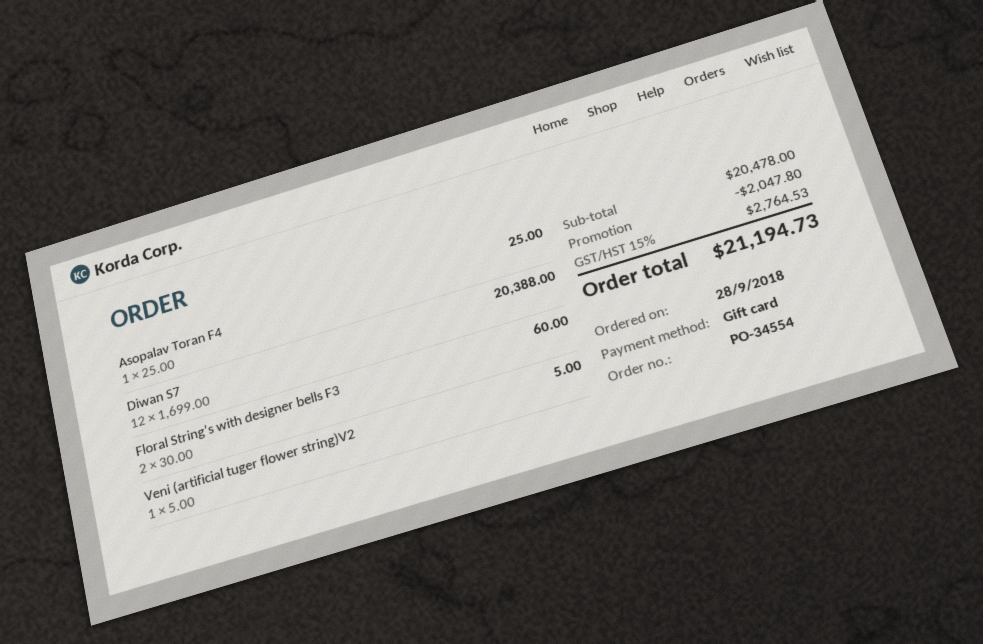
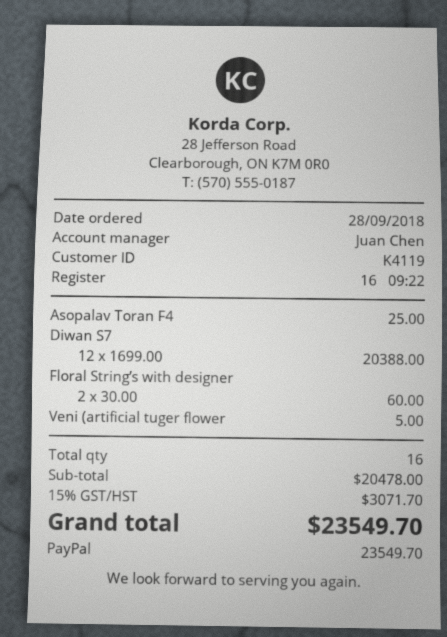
payment method: gift card -> PayPal
discount: 2047.80 -> none
tax: 15% = 2764.53 -> 15% = 3071.70
total: 21194.73 -> 23549.70

